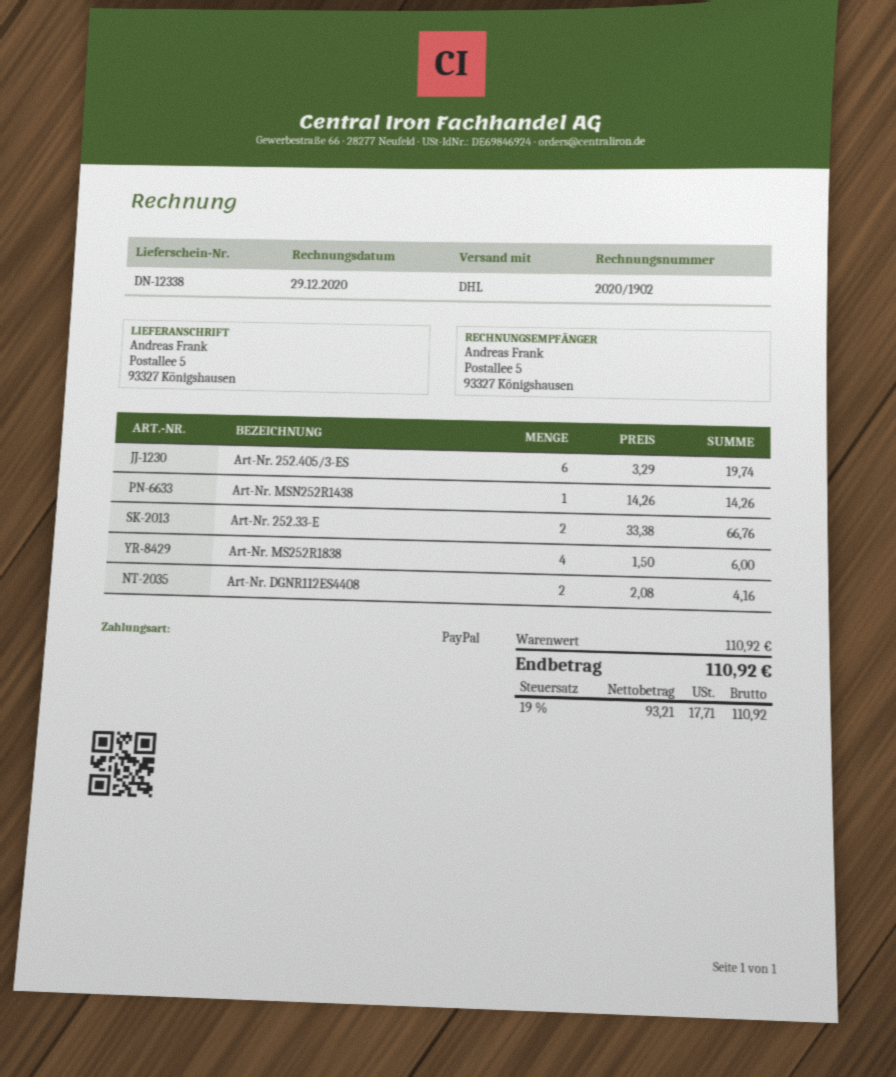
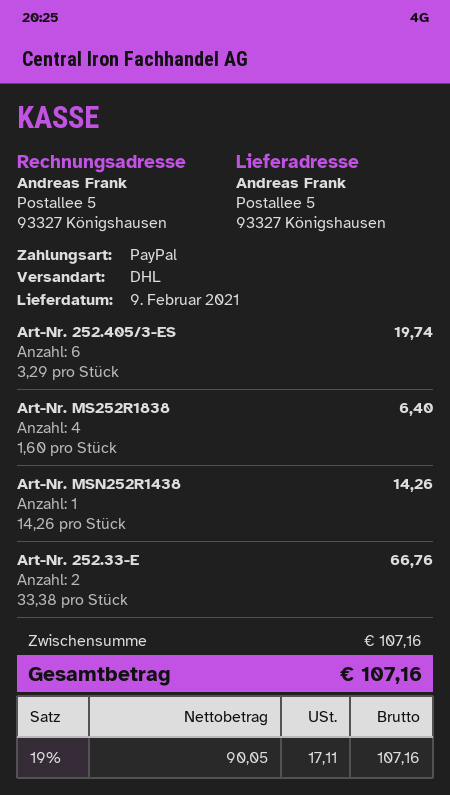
Art-Nr. MS252R1838: 4 x 1.50 = 6.00 -> 4 x 1.60 = 6.40
Art-Nr. DGNR112ES4408: 2 x 2.08 = 4.16 -> none
subtotal: 110.92 -> 107.16
net: 93.21 -> 90.05
tax: 19% = 17.71 -> 19% = 17.11
total: 110.92 -> 107.16

